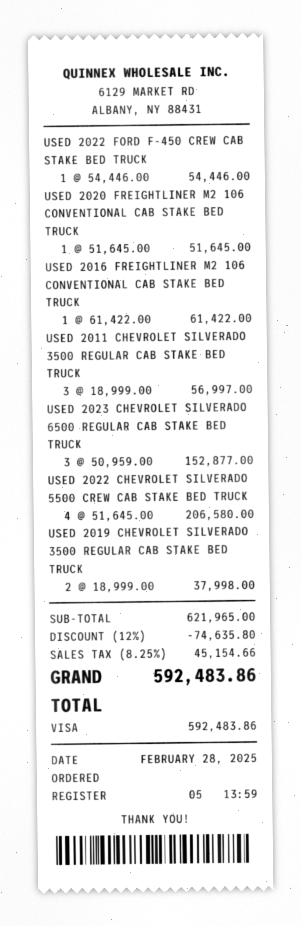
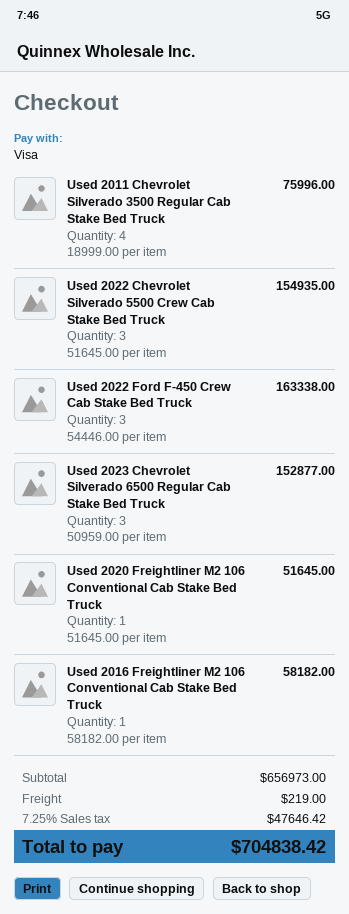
USED 2022 FORD F-450 CREW CAB STAKE BED TRUCK: 1 x 54446.00 = 54446.00 -> 3 x 54446.00 = 163338.00
USED 2016 FREIGHTLINER M2 106 CONVENTIONAL CAB STAKE BED TRUCK: 1 x 61422.00 = 61422.00 -> 1 x 58182.00 = 58182.00
USED 2011 CHEVROLET SILVERADO 3500 REGULAR CAB STAKE BED TRUCK: 3 x 18999.00 = 56997.00 -> 4 x 18999.00 = 75996.00
USED 2022 CHEVROLET SILVERADO 5500 CREW CAB STAKE BED TRUCK: 4 x 51645.00 = 206580.00 -> 3 x 51645.00 = 154935.00
USED 2019 CHEVROLET SILVERADO 3500 REGULAR CAB STAKE BED TRUCK: 2 x 18999.00 = 37998.00 -> none
subtotal: 621965.00 -> 656973.00
discount: 12% = 74635.80 -> none
shipping: none -> 219.00
tax: 8.25% = 45154.66 -> 7.25% = 47646.42
total: 592483.86 -> 704838.42

